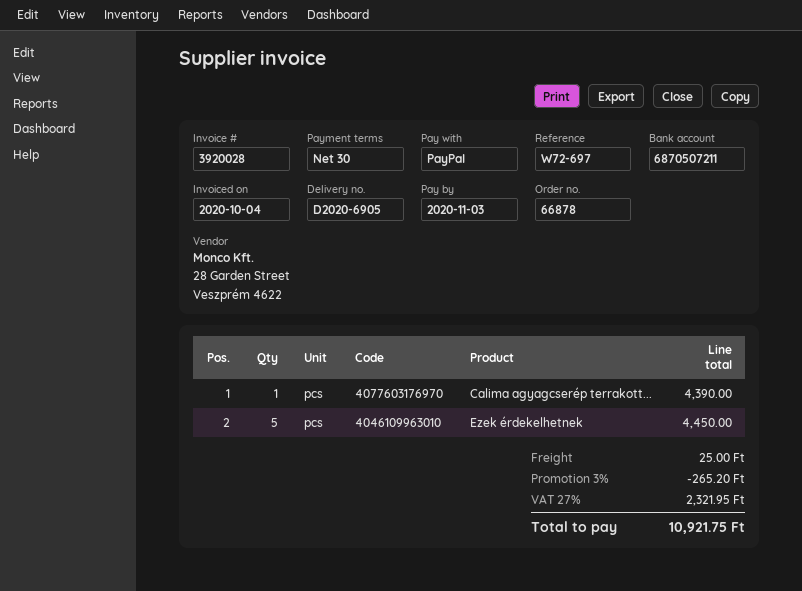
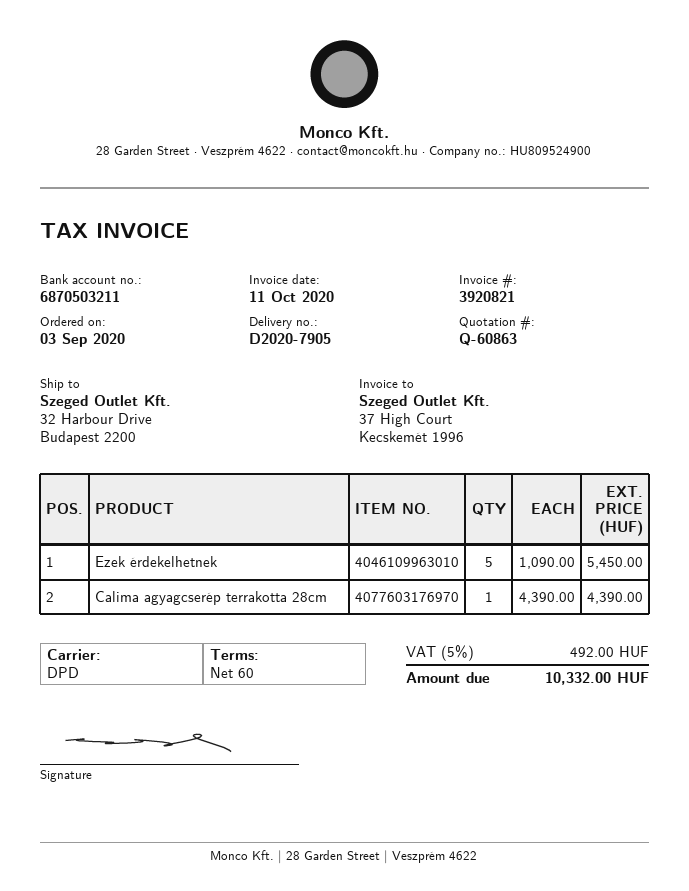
delivery note number: D2020-6905 -> D2020-7905
invoice number: 3920028 -> 3920821
invoice date: 2020-10-04 -> 2020-10-11
payment terms: 30 days -> 60 days
bank account: 6870507211 -> 6870503211
Ezek érdekelhetnek: 5 for 4450.00 -> 5 for 5450.00
discount: 3% = 265.20 -> none
shipping: 25.00 -> none
tax: 27% = 2321.95 -> 5% = 492.00
total: 10921.75 -> 10332.00

